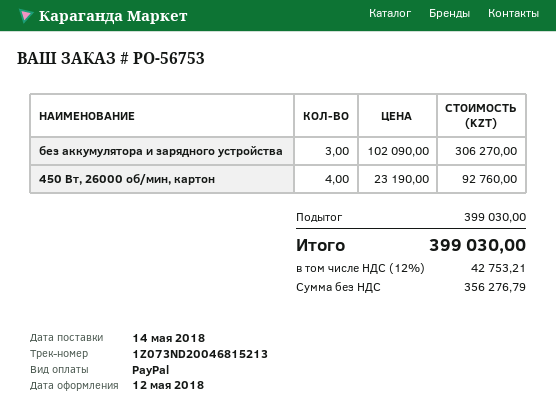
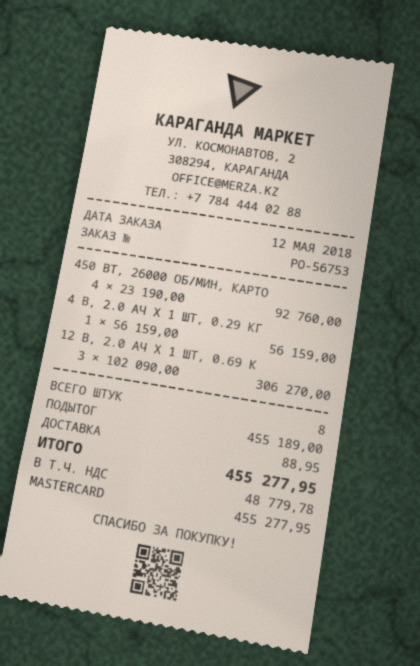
payment method: PayPal -> Mastercard
без аккумулятора и зарядного устройства: 3 x 102090.00 = 306270.00 -> none
4 В, 2.0 АЧ X 1 ШТ, 0.29 КГ: none -> 1 x 56159.00 = 56159.00
12 В, 2.0 АЧ X 1 ШТ, 0.69 К: none -> 3 x 102090.00 = 306270.00
subtotal: 399030.00 -> 455189.00
shipping: none -> 88.95
tax: 42753.21 -> 48779.78
total: 399030.00 -> 455277.95

